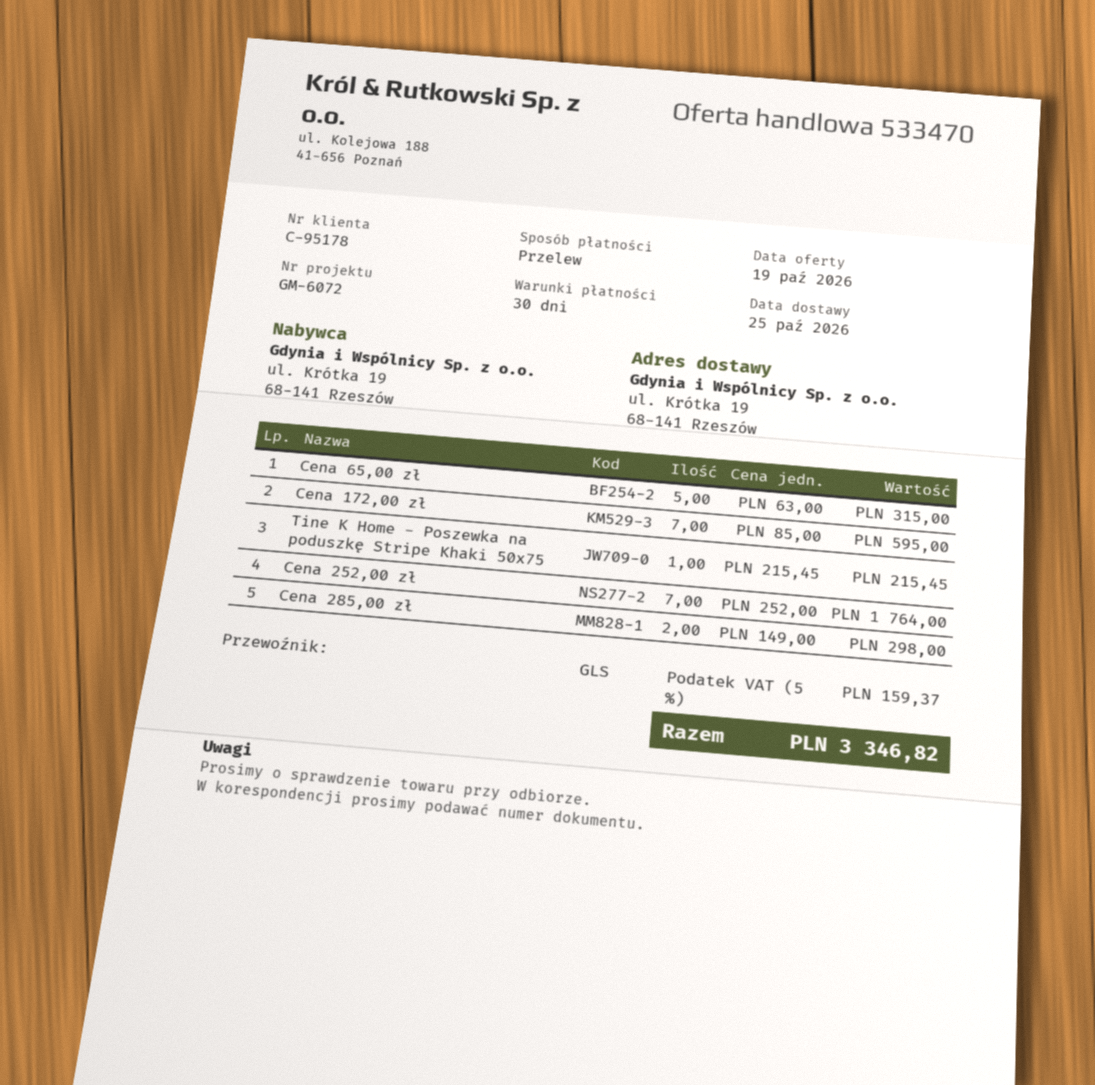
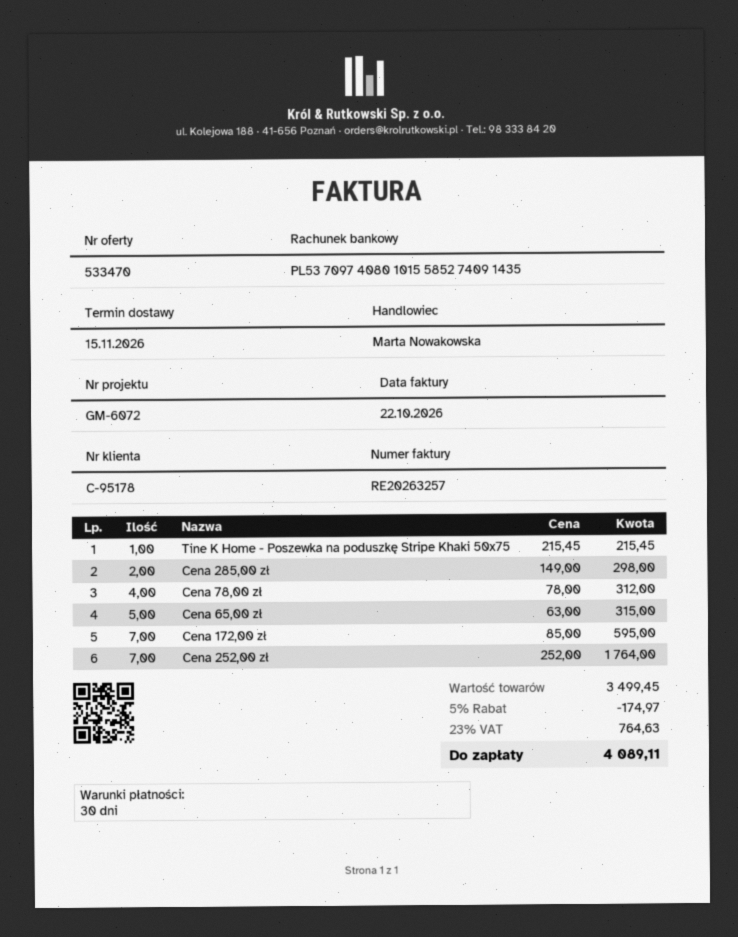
delivery date: 2026-10-25 -> 2026-11-15
Cena 78,00 zł: none -> 4 x 78.00 = 312.00
discount: none -> 5% = 174.97
tax: 5% = 159.37 -> 23% = 764.63
total: 3346.82 -> 4089.11

